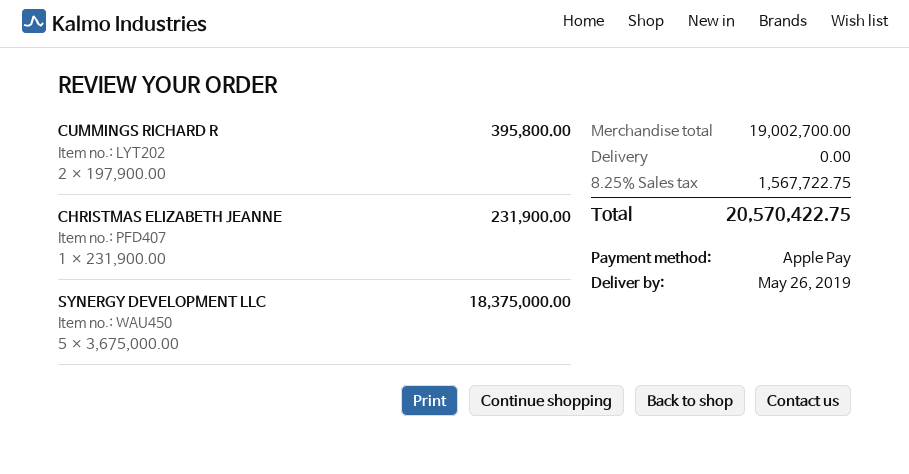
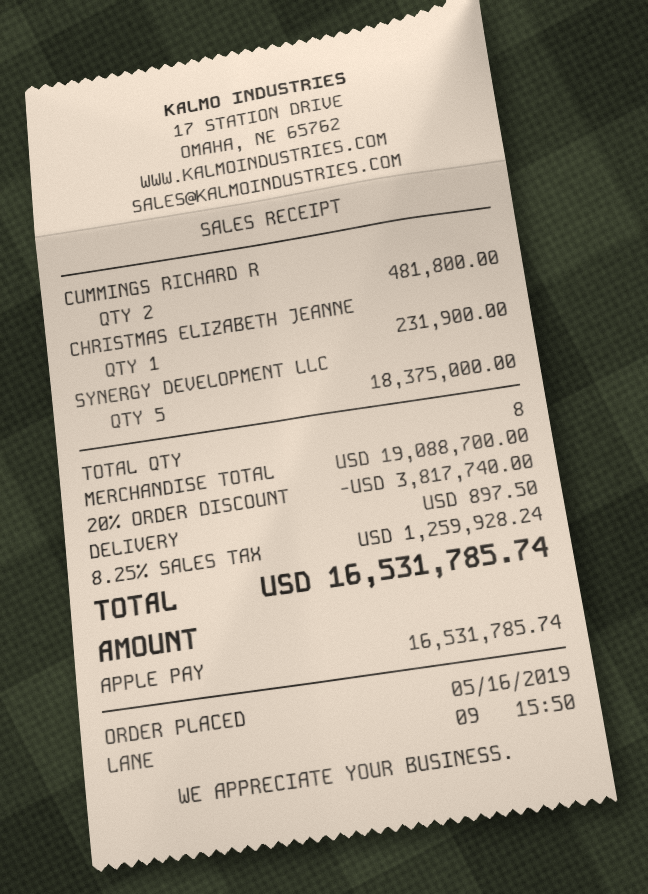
CUMMINGS RICHARD R: 2 for 395800.00 -> 2 for 481800.00
subtotal: 19002700.00 -> 19088700.00
discount: none -> 20% = 3817740.00
shipping: 0.00 -> 897.50
tax: 8.25% = 1567722.75 -> 8.25% = 1259928.24
total: 20570422.75 -> 16531785.74

